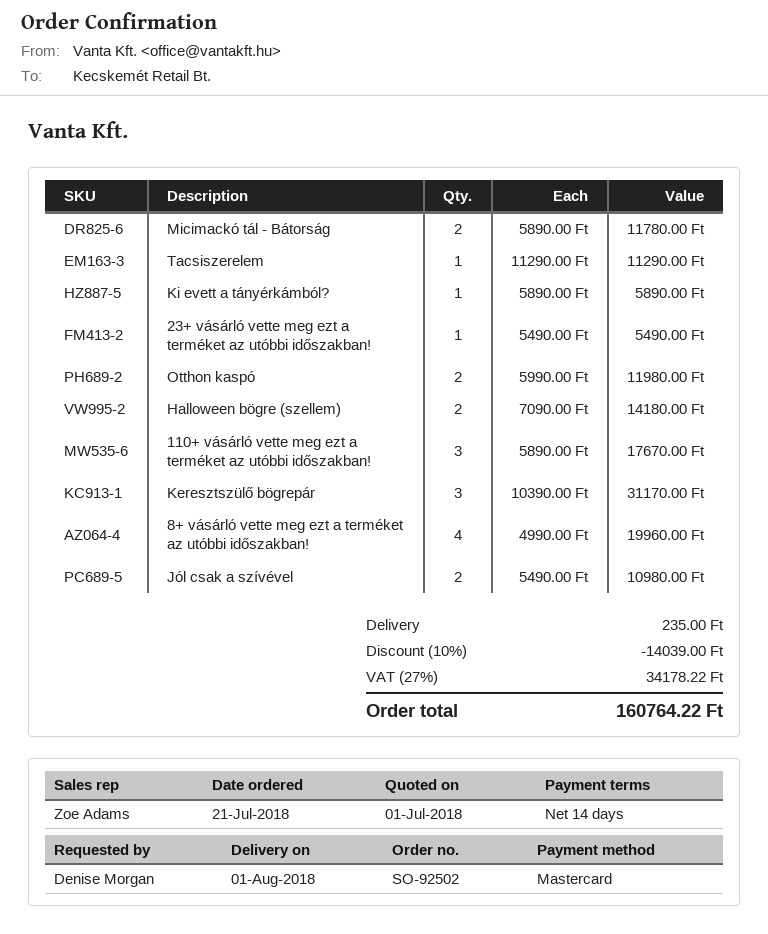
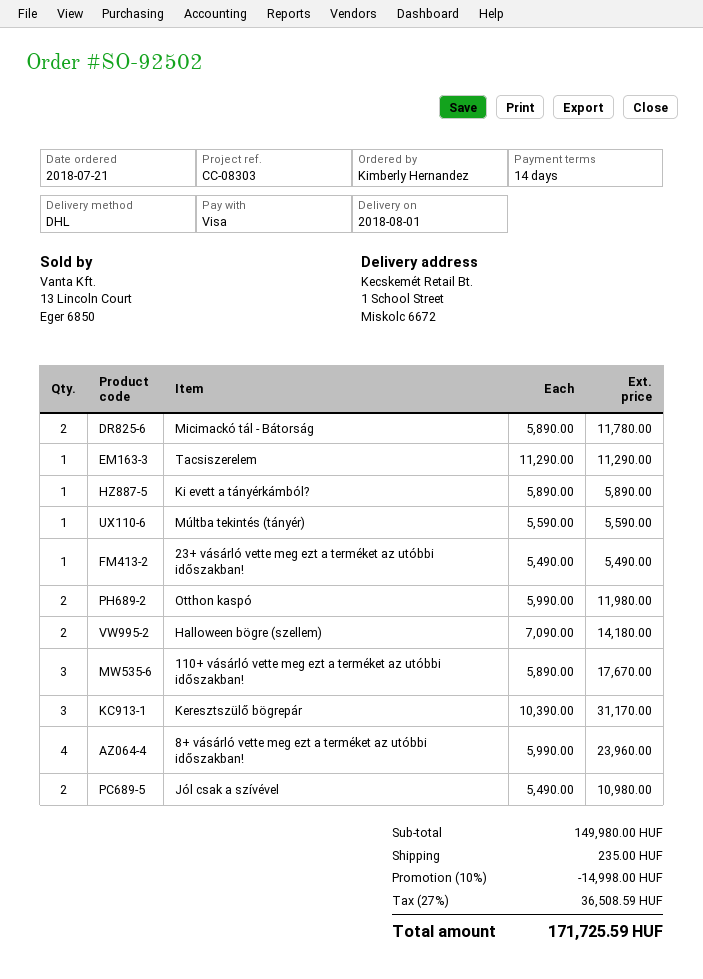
ordered by: Denise Morgan -> Kimberly Hernandez
payment method: Mastercard -> Visa
8+ vásárló vette meg ezt a terméket az utóbbi időszakban!: 4 x 4990.00 = 19960.00 -> 4 x 5990.00 = 23960.00
Múltba tekintés (tányér): none -> 1 x 5590.00 = 5590.00
discount: 10% = 14039.00 -> 10% = 14998.00
tax: 27% = 34178.22 -> 27% = 36508.59
total: 160764.22 -> 171725.59

